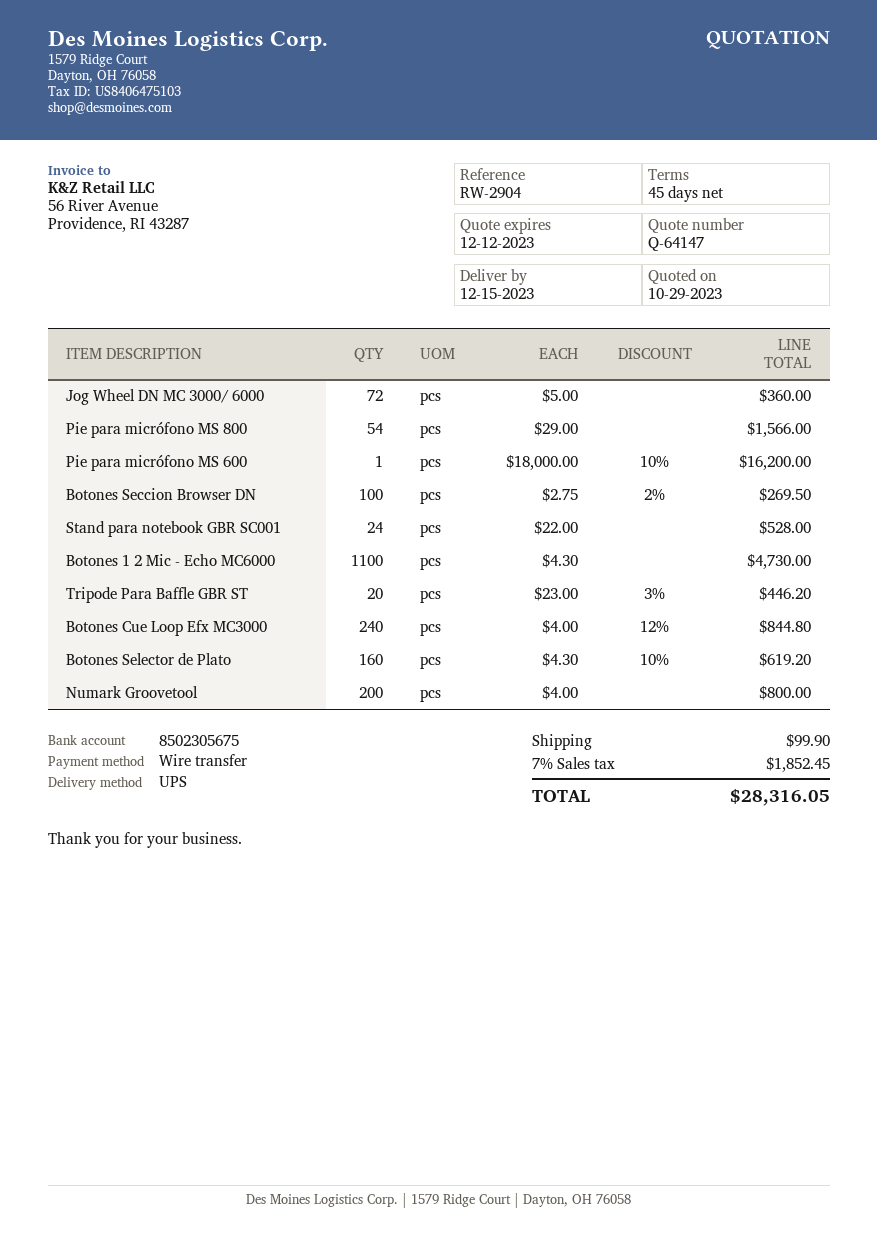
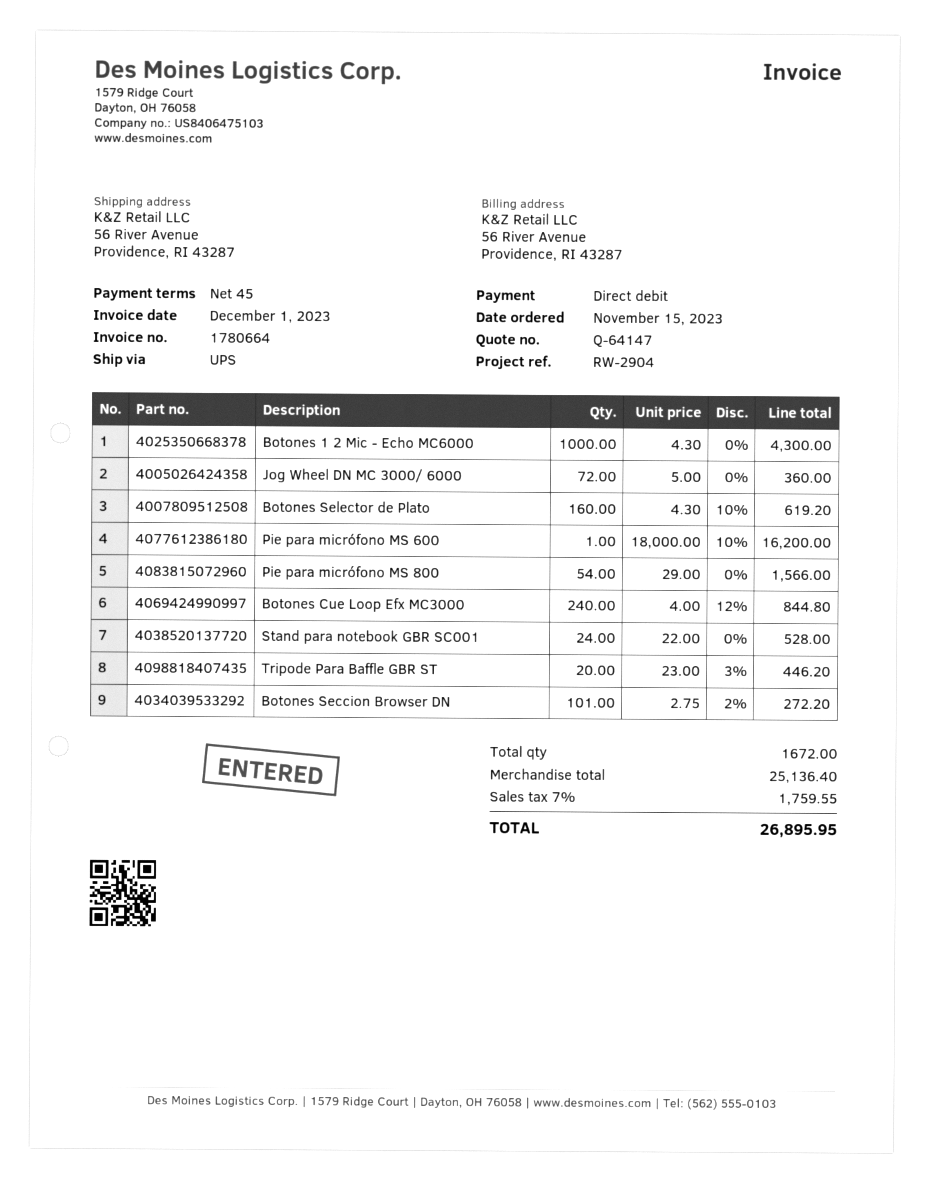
payment method: bank transfer -> direct debit
Botones Seccion Browser DN: 100 x 2.75 - 2% = 269.50 -> 101 x 2.75 - 2% = 272.20
Botones 1 2 Mic - Echo MC6000: 1100 x 4.30 = 4730.00 -> 1000 x 4.30 = 4300.00
Numark Groovetool: 200 x 4.00 = 800.00 -> none
shipping: 99.90 -> none
tax: 7% = 1852.45 -> 7% = 1759.55
total: 28316.05 -> 26895.95

